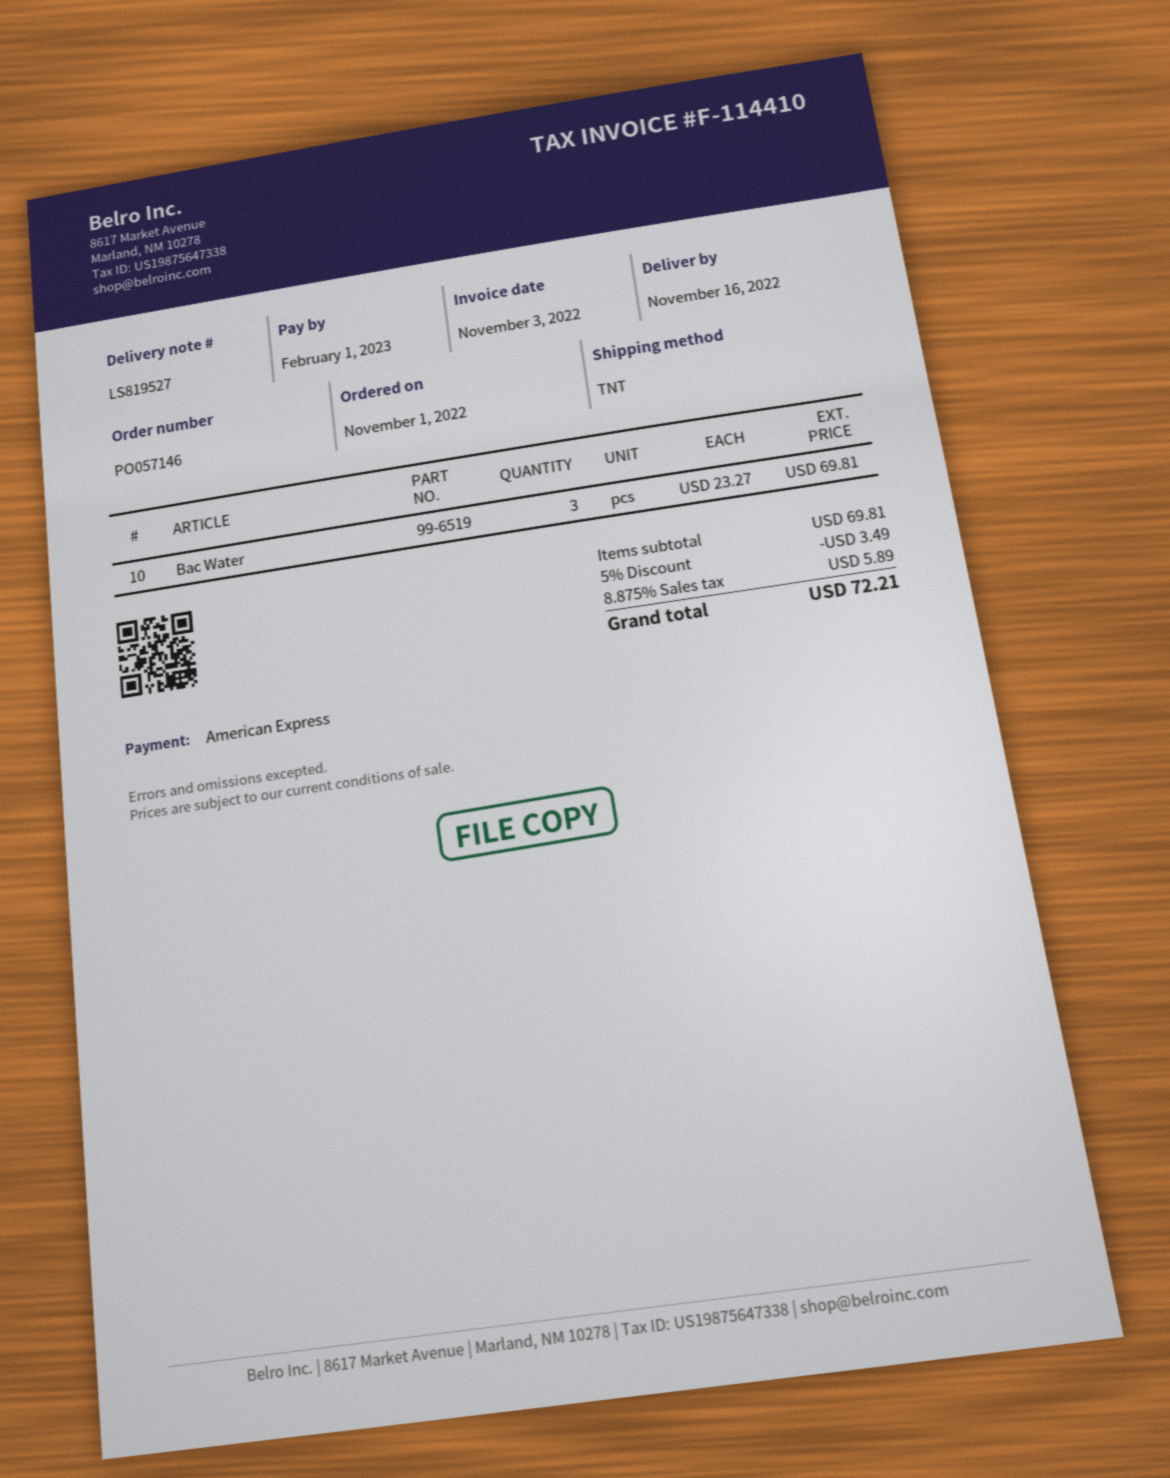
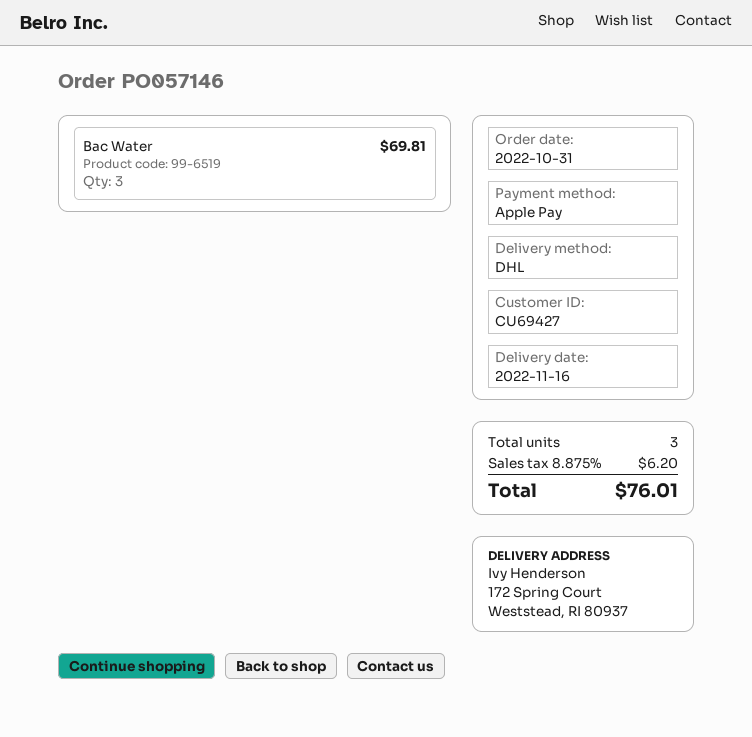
order date: 2022-11-01 -> 2022-10-31
payment method: American Express -> Apple Pay
shipping method: TNT -> DHL
discount: 5% = 3.49 -> none
tax: 8.875% = 5.89 -> 8.875% = 6.20
total: 72.21 -> 76.01

